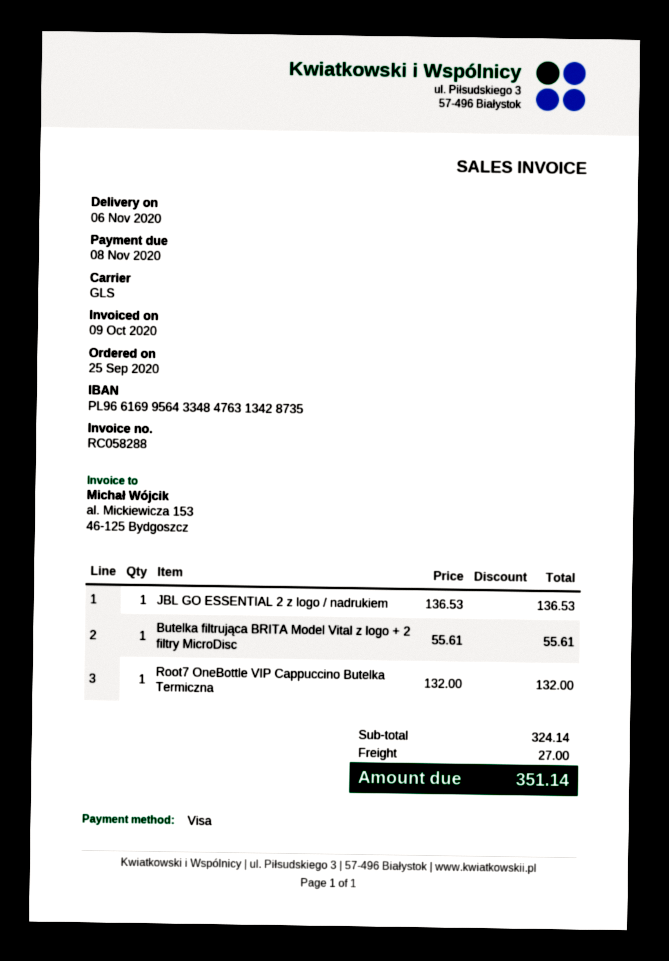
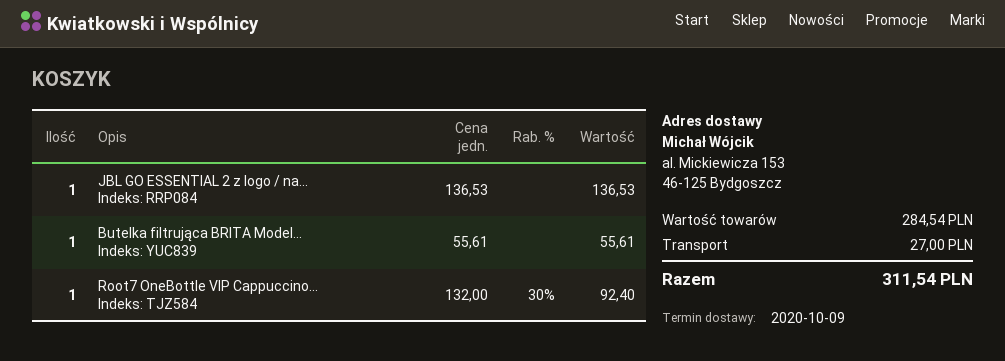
delivery date: 2020-11-06 -> 2020-10-09
Root7 OneBottle VIP Cappuccino Butelka Termiczna: 1 x 132.00 = 132.00 -> 1 x 132.00 - 30% = 92.40
subtotal: 324.14 -> 284.54
total: 351.14 -> 311.54

